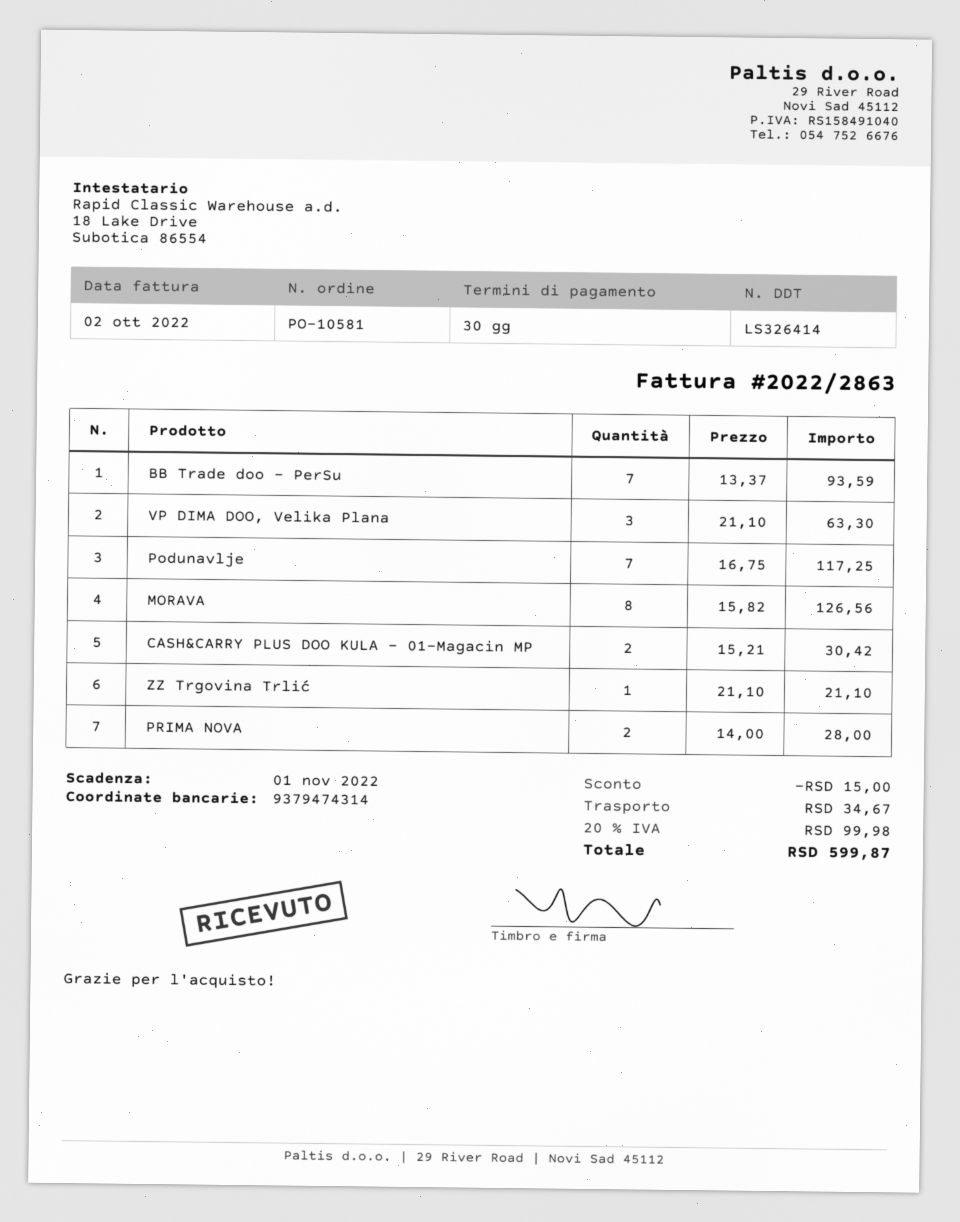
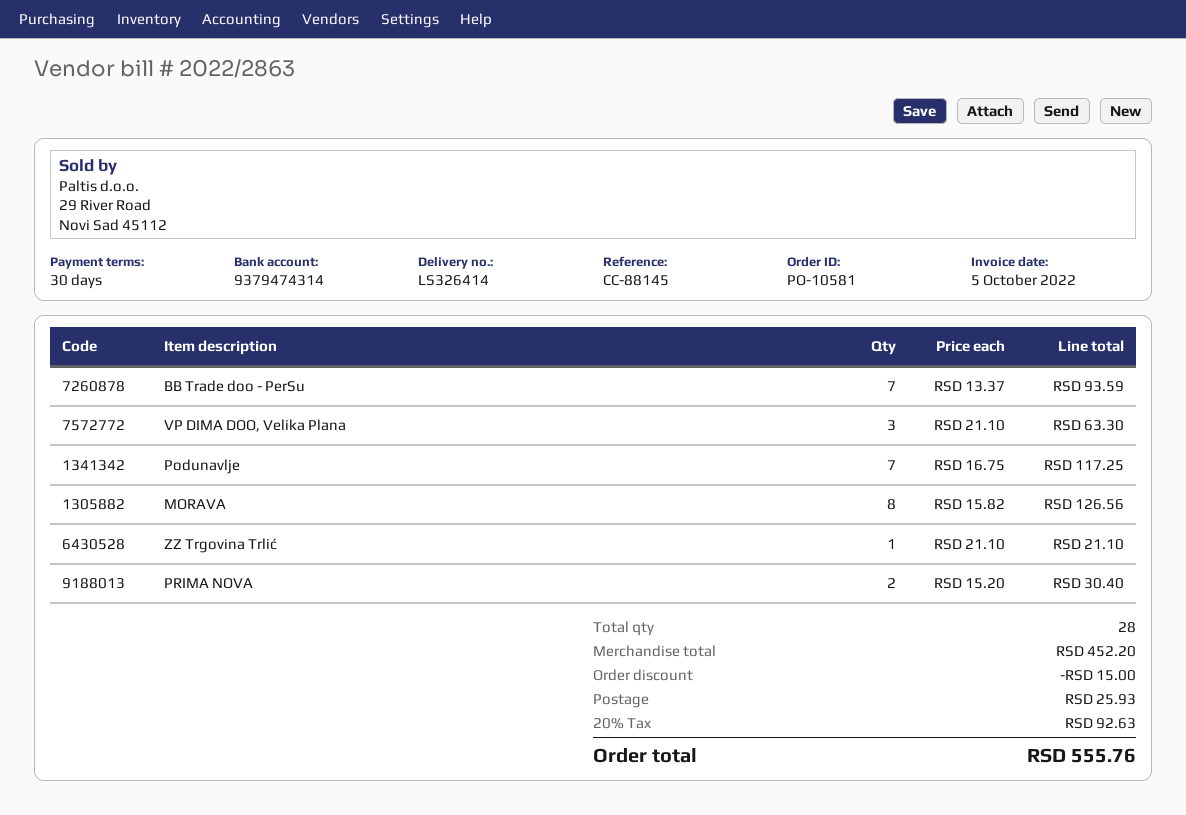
invoice date: 2022-10-02 -> 2022-10-05
CASH&CARRY PLUS DOO KULA - 01-Magacin MP: 2 x 15.21 = 30.42 -> none
PRIMA NOVA: 2 x 14.00 = 28.00 -> 2 x 15.20 = 30.40
shipping: 34.67 -> 25.93
tax: 20% = 99.98 -> 20% = 92.63
total: 599.87 -> 555.76

